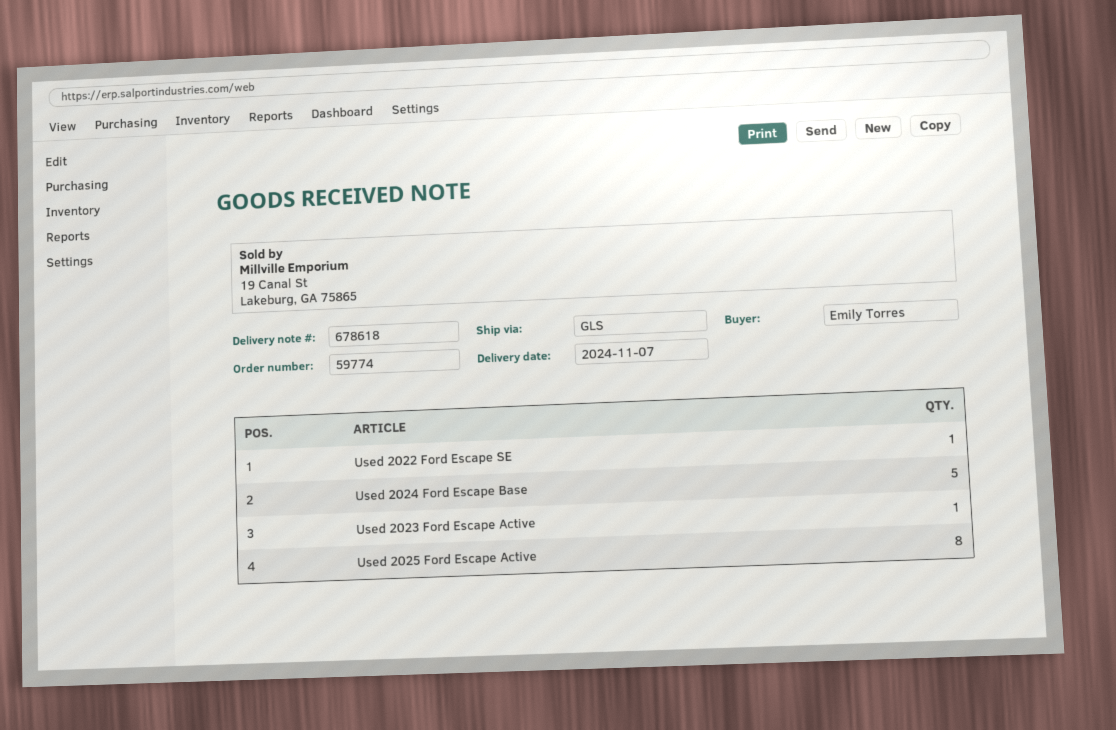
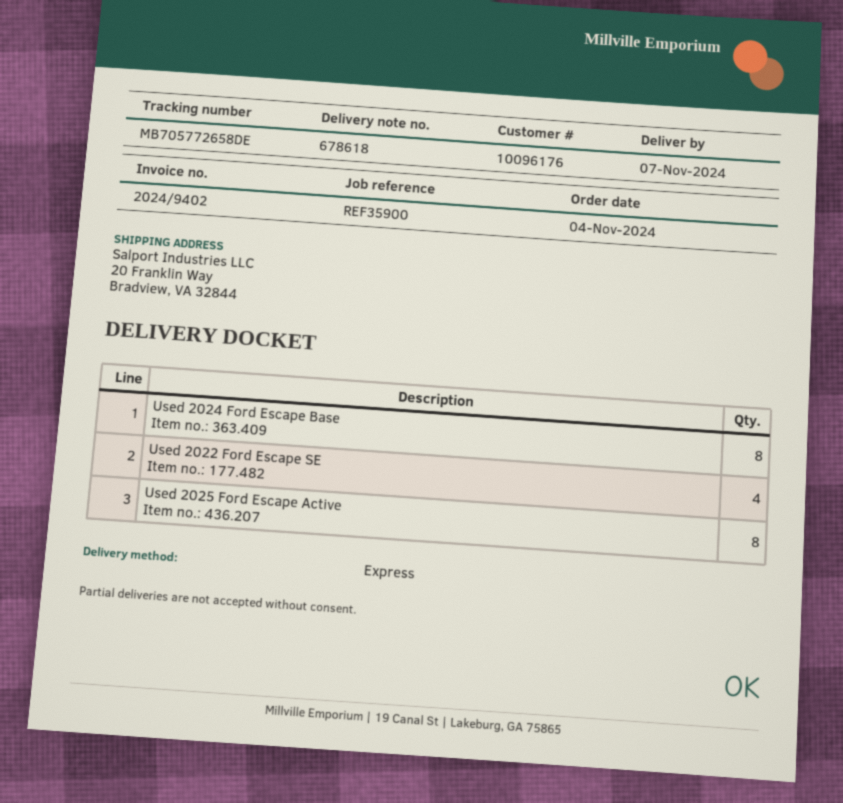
shipping method: GLS -> express
Used 2022 Ford Escape SE: 1 -> 4
Used 2024 Ford Escape Base: 5 -> 8
Used 2023 Ford Escape Active: 1 -> none

